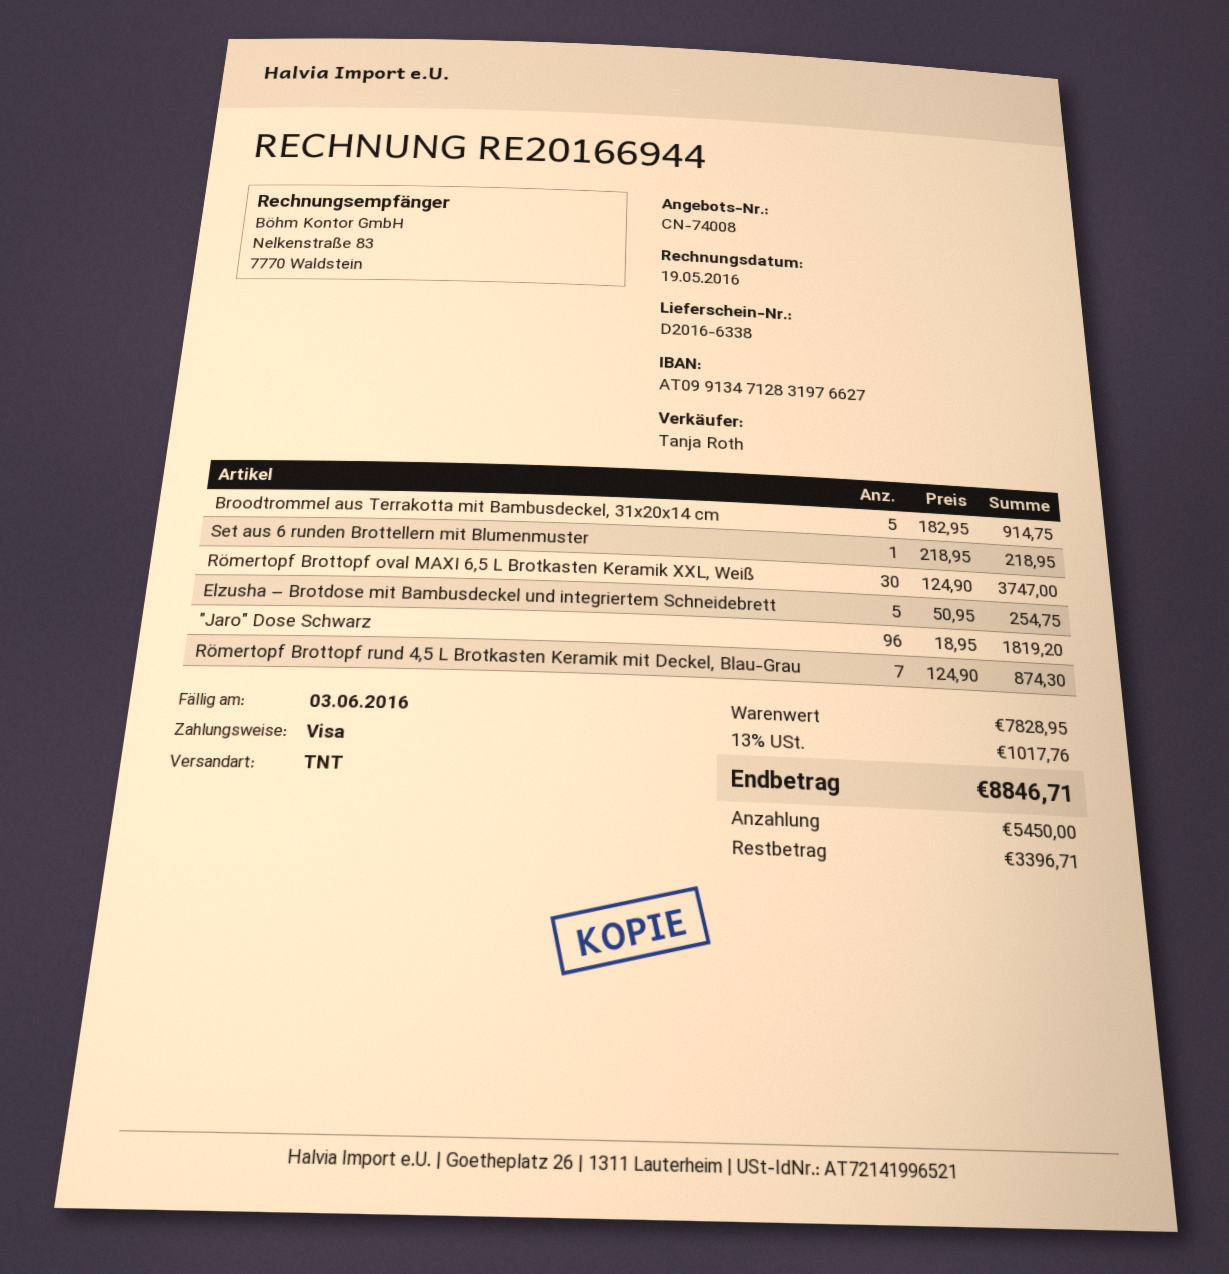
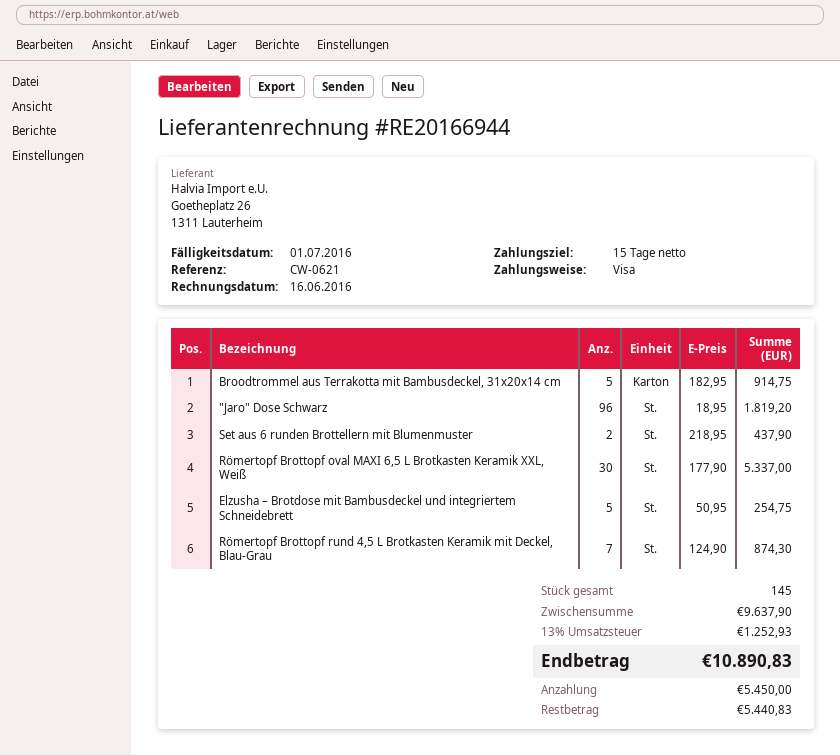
invoice date: 2016-05-19 -> 2016-06-16
due date: 2016-06-03 -> 2016-07-01
Set aus 6 runden Brottellern mit Blumenmuster: 1 x 218.95 = 218.95 -> 2 x 218.95 = 437.90
Römertopf Brottopf oval MAXI 6,5 L Brotkasten Keramik XXL, Weiß: 30 x 124.90 = 3747.00 -> 30 x 177.90 = 5337.00
subtotal: 7828.95 -> 9637.90
tax: 13% = 1017.76 -> 13% = 1252.93
total: 8846.71 -> 10890.83
balance: 3396.71 -> 5440.83

